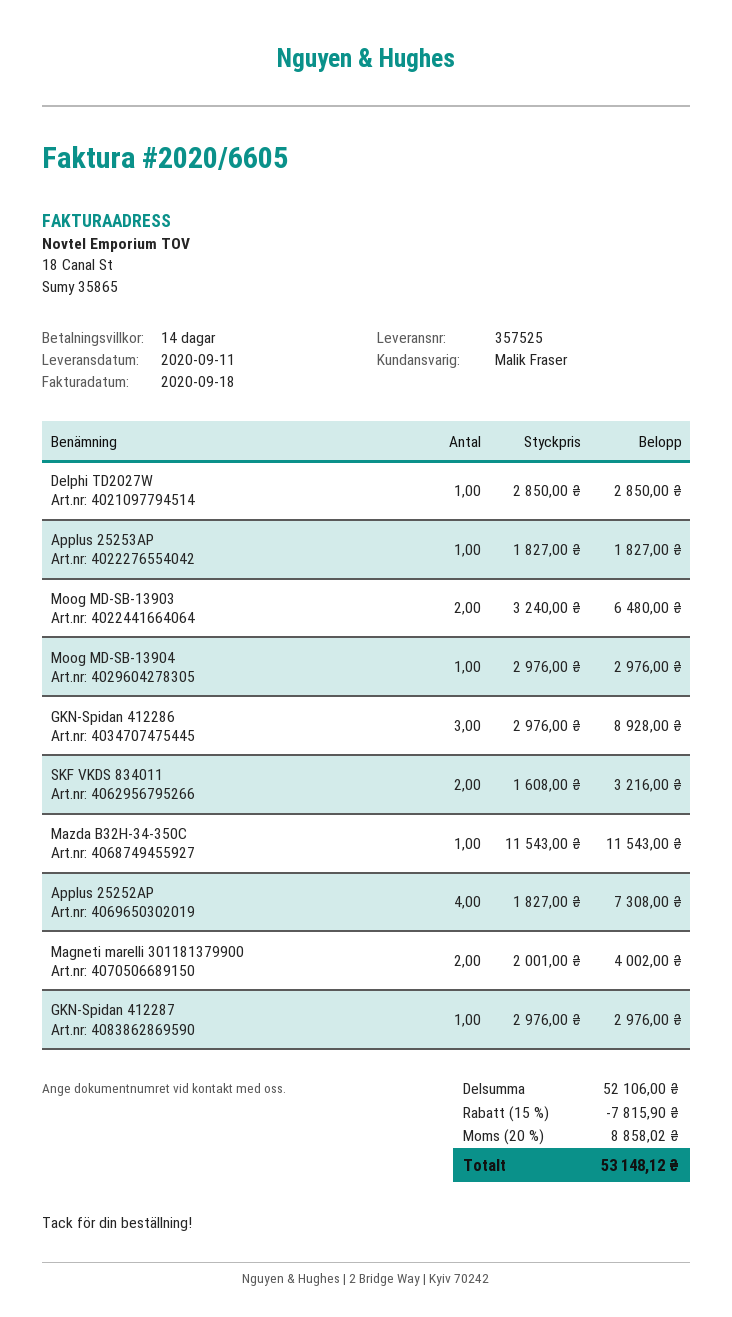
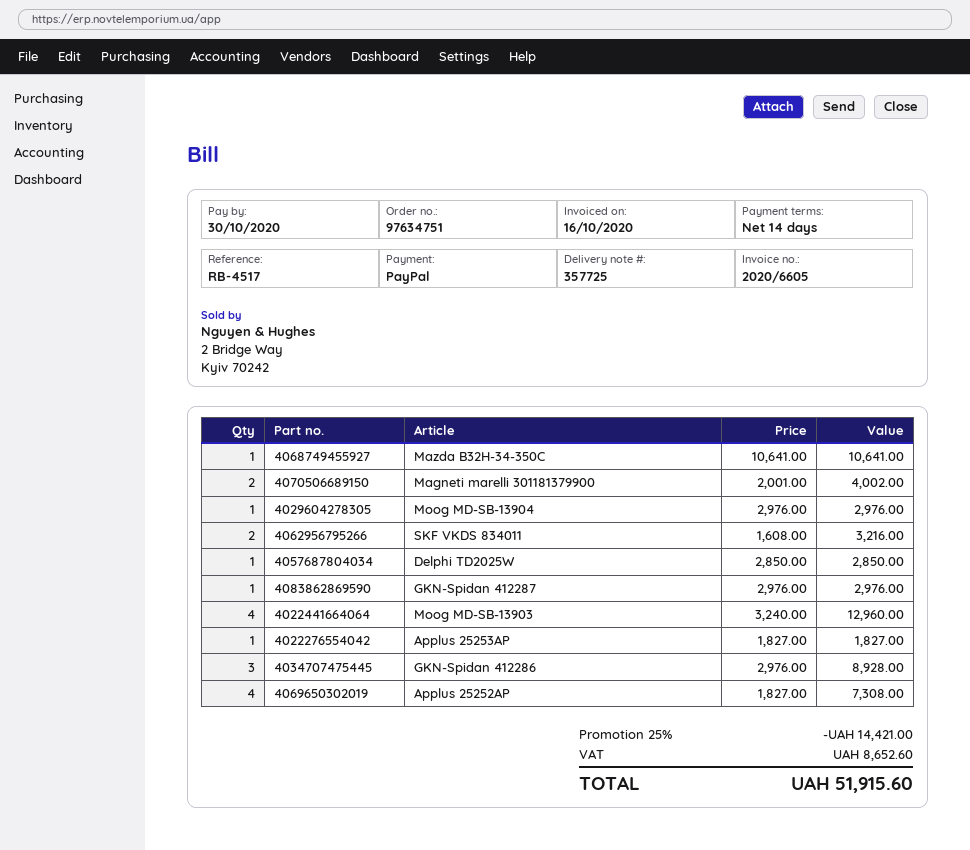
delivery note number: 357525 -> 357725
invoice date: 2020-09-18 -> 2020-10-16
Delphi TD2027W: 1 x 2850.00 = 2850.00 -> none
Moog MD-SB-13903: 2 x 3240.00 = 6480.00 -> 4 x 3240.00 = 12960.00
Mazda B32H-34-350C: 1 x 11543.00 = 11543.00 -> 1 x 10641.00 = 10641.00
Delphi TD2025W: none -> 1 x 2850.00 = 2850.00
discount: 15% = 7815.90 -> 25% = 14421.00
tax: 8858.02 -> 8652.60
total: 53148.12 -> 51915.60

